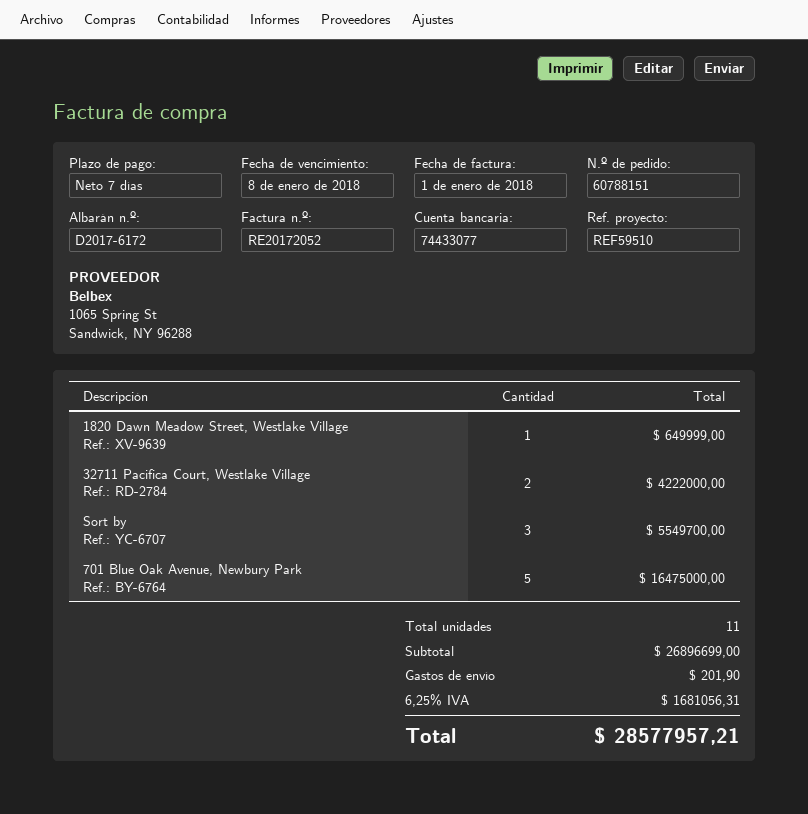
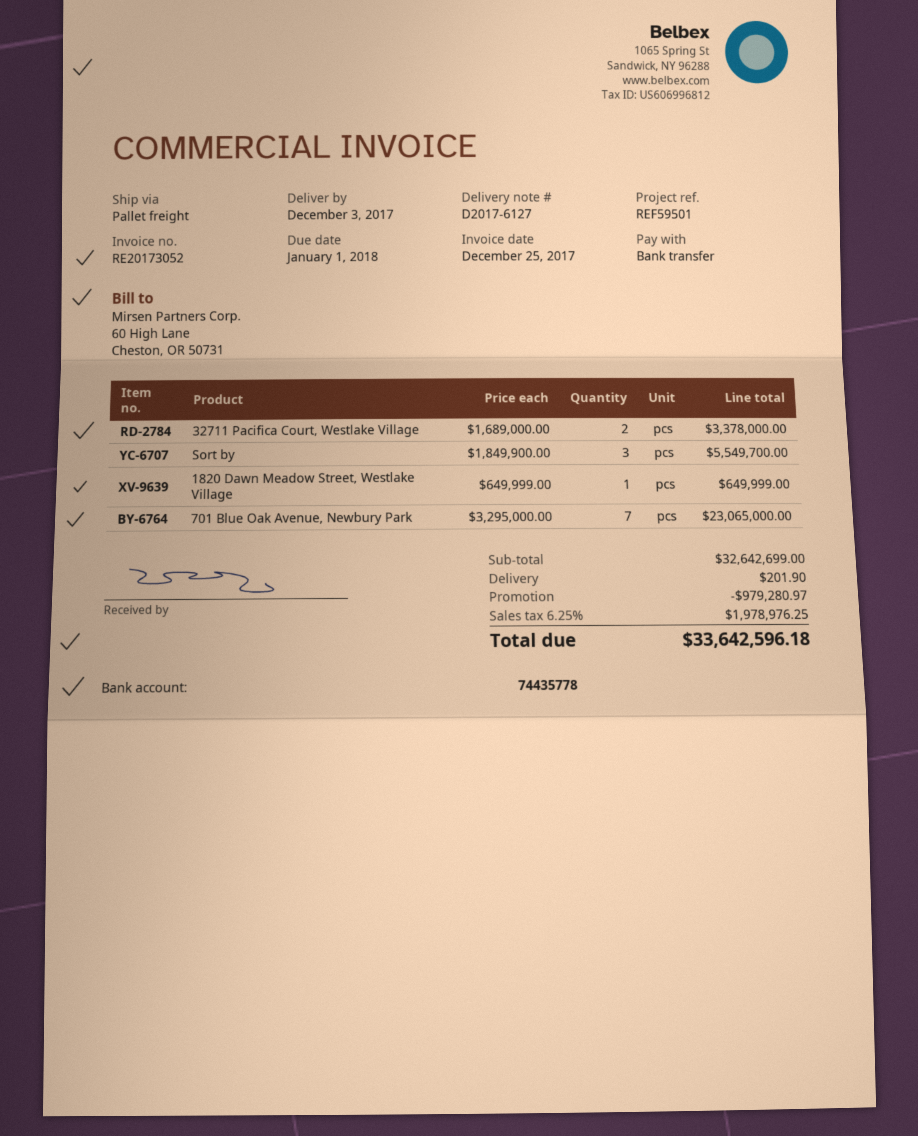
delivery note number: D2017-6172 -> D2017-6127
invoice number: RE20172052 -> RE20173052
invoice date: 2018-01-01 -> 2017-12-25
due date: 2018-01-08 -> 2018-01-01
reference: REF59510 -> REF59501
bank account: 74433077 -> 74435778
32711 Pacifica Court, Westlake Village: 2 for 4222000.00 -> 2 for 3378000.00
701 Blue Oak Avenue, Newbury Park: 5 for 16475000.00 -> 7 for 23065000.00
subtotal: 26896699.00 -> 32642699.00
discount: none -> 979280.97
tax: 6.25% = 1681056.31 -> 6.25% = 1978976.25
total: 28577957.21 -> 33642596.18

